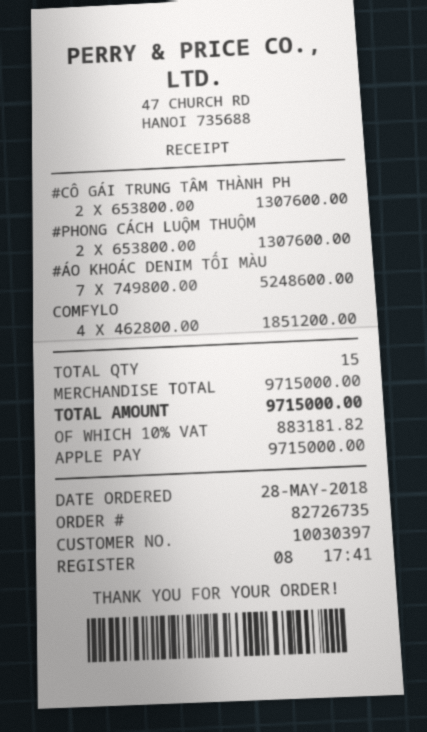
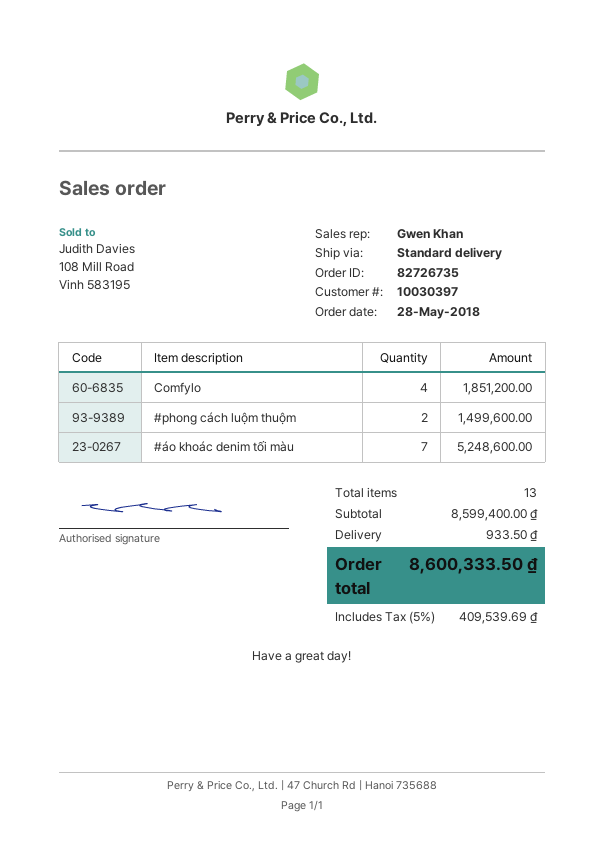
#CÔ GÁI TRUNG TÂM THÀNH PH: 2 for 1307600.00 -> none
#PHONG CÁCH LUỘM THUỘM: 2 for 1307600.00 -> 2 for 1499600.00
total quantity: 15 -> 13
subtotal: 9715000.00 -> 8599400.00
shipping: none -> 933.50
tax: 10% = 883181.82 -> 5% = 409539.69
total: 9715000.00 -> 8600333.50

